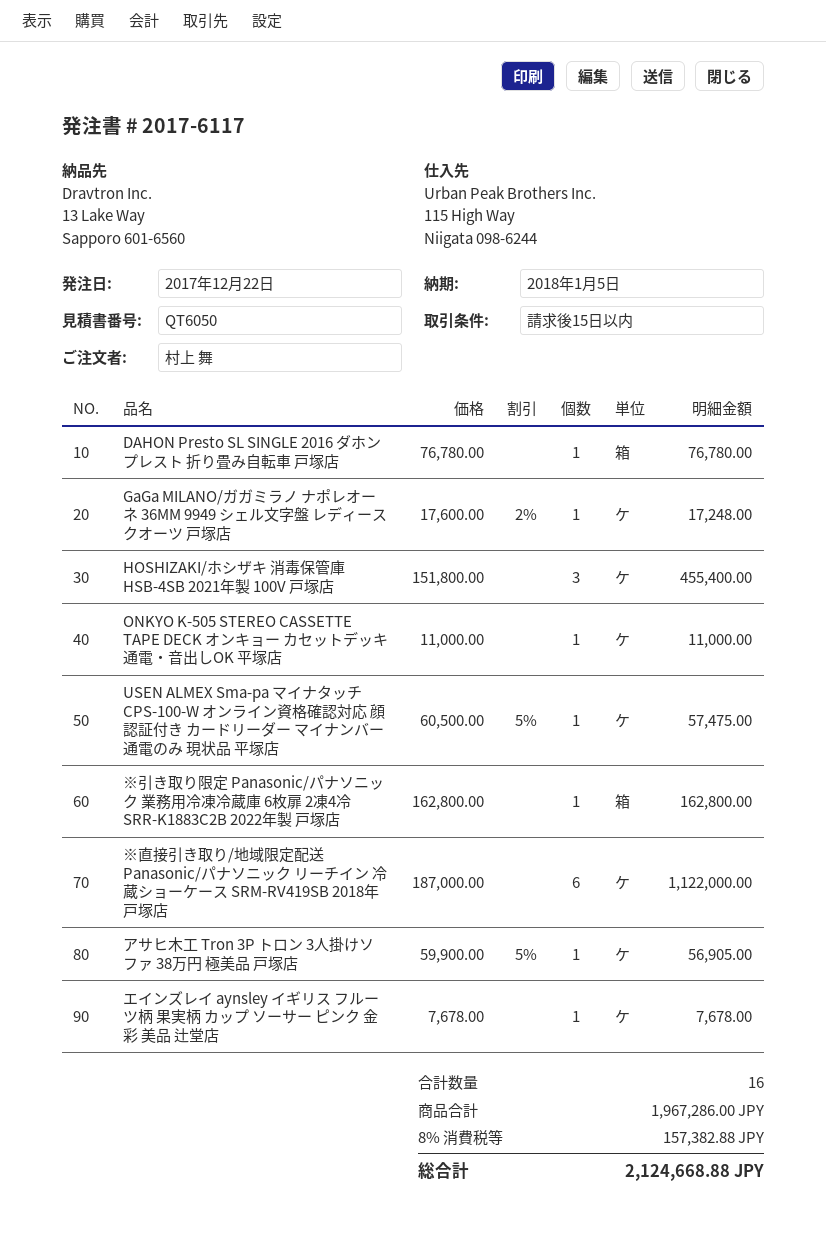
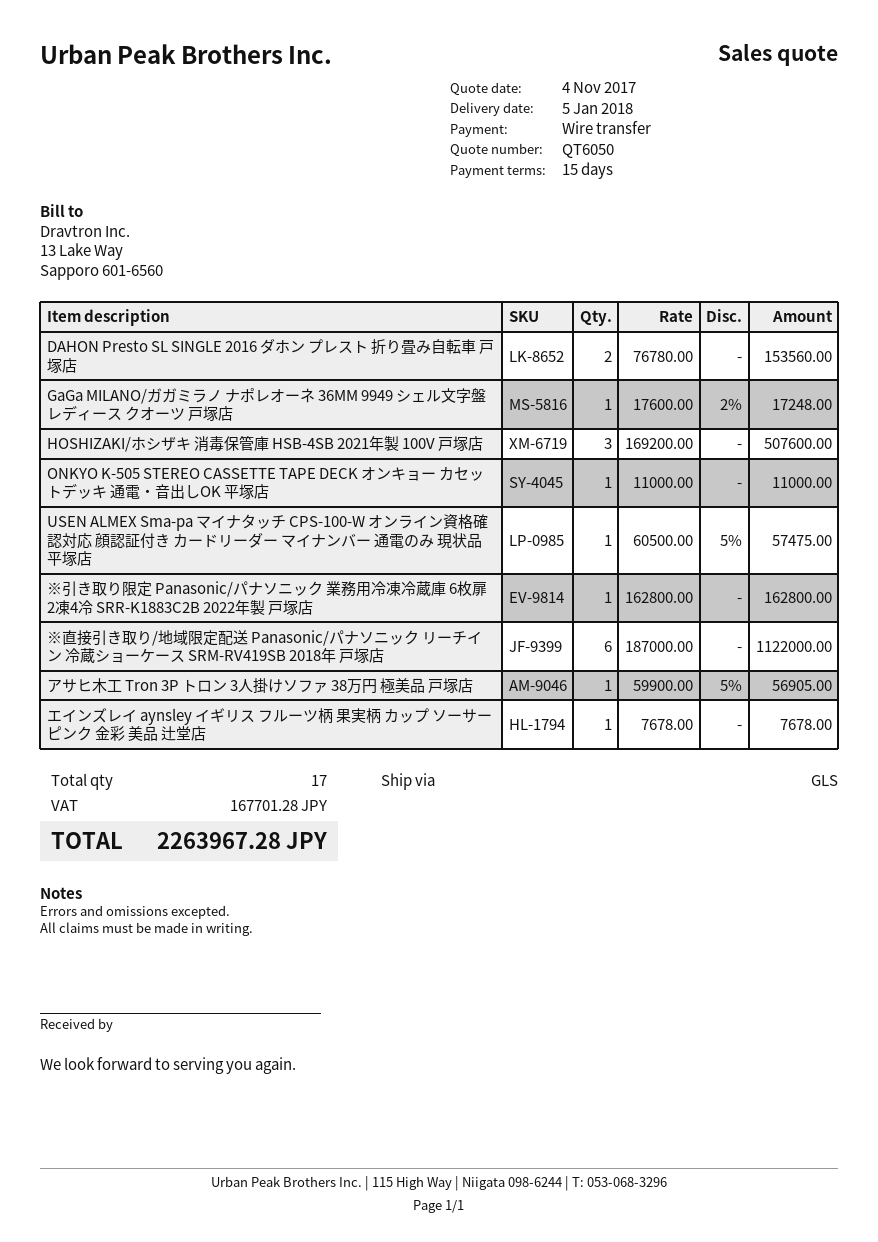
DAHON Presto SL SINGLE 2016 ダホン プレスト 折り畳み自転車 戸塚店: 1 x 76780.00 = 76780.00 -> 2 x 76780.00 = 153560.00
HOSHIZAKI/ホシザキ 消毒保管庫 HSB-4SB 2021年製 100V 戸塚店: 3 x 151800.00 = 455400.00 -> 3 x 169200.00 = 507600.00
total quantity: 16 -> 17
tax: 157382.88 -> 167701.28
total: 2124668.88 -> 2263967.28

